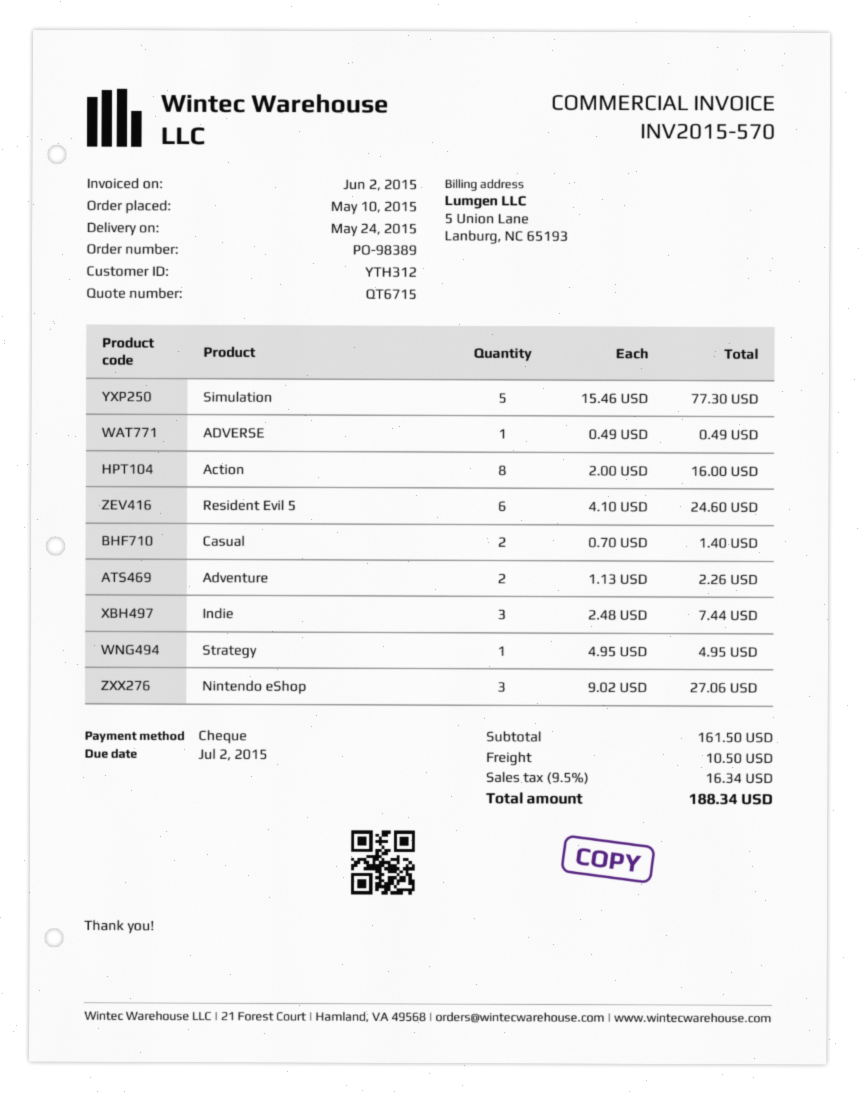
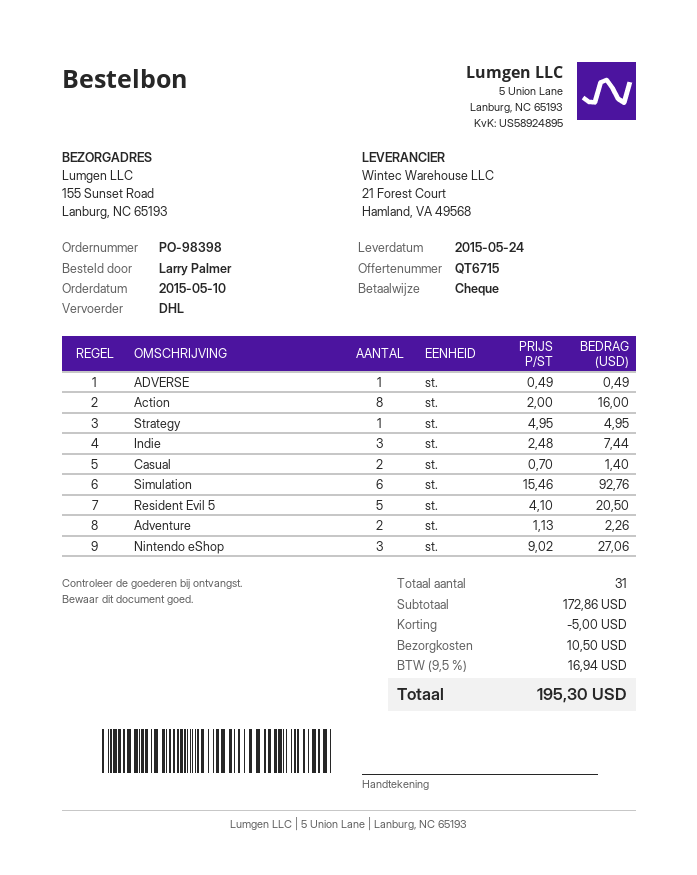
order number: PO-98389 -> PO-98398
Simulation: 5 x 15.46 = 77.30 -> 6 x 15.46 = 92.76
Resident Evil 5: 6 x 4.10 = 24.60 -> 5 x 4.10 = 20.50
subtotal: 161.50 -> 172.86
discount: none -> 5.00
tax: 9.5% = 16.34 -> 9.5% = 16.94
total: 188.34 -> 195.30

